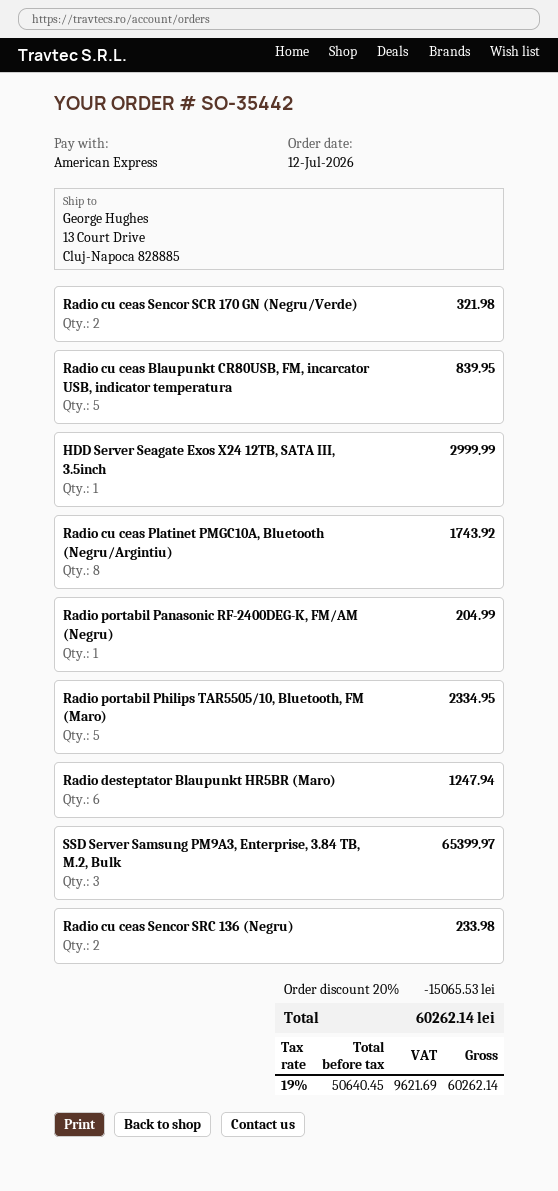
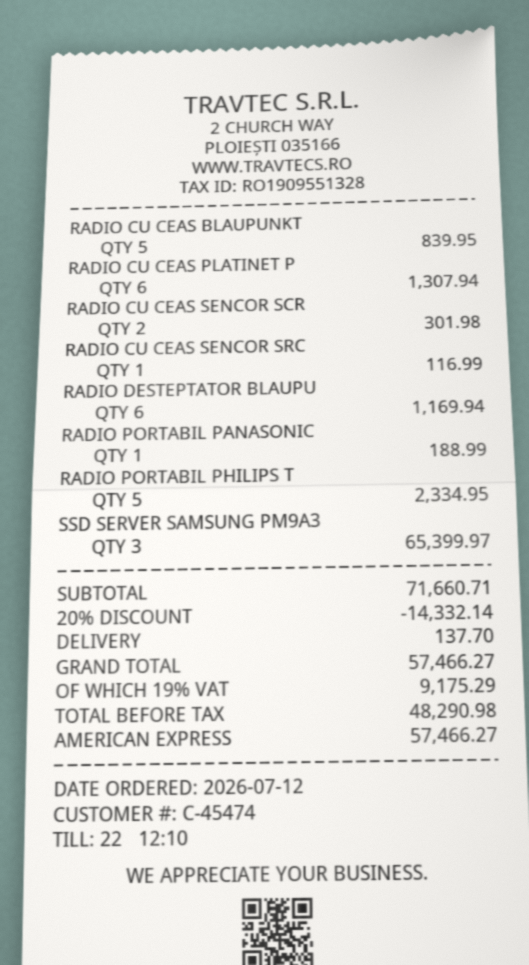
Radio cu ceas Sencor SCR 170 GN (Negru/Verde): 2 for 321.98 -> 2 for 301.98
HDD Server Seagate Exos X24 12TB, SATA III, 3.5inch: 1 for 2999.99 -> none
Radio cu ceas Platinet PMGC10A, Bluetooth (Negru/Argintiu): 8 for 1743.92 -> 6 for 1307.94
Radio portabil Panasonic RF-2400DEG-K, FM/AM (Negru): 1 for 204.99 -> 1 for 188.99
Radio desteptator Blaupunkt HR5BR (Maro): 6 for 1247.94 -> 6 for 1169.94
Radio cu ceas Sencor SRC 136 (Negru): 2 for 233.98 -> 1 for 116.99
discount: 20% = 15065.53 -> 20% = 14332.14
shipping: none -> 137.70
net: 50640.45 -> 48290.98
tax: 19% = 9621.69 -> 19% = 9175.29
total: 60262.14 -> 57466.27

